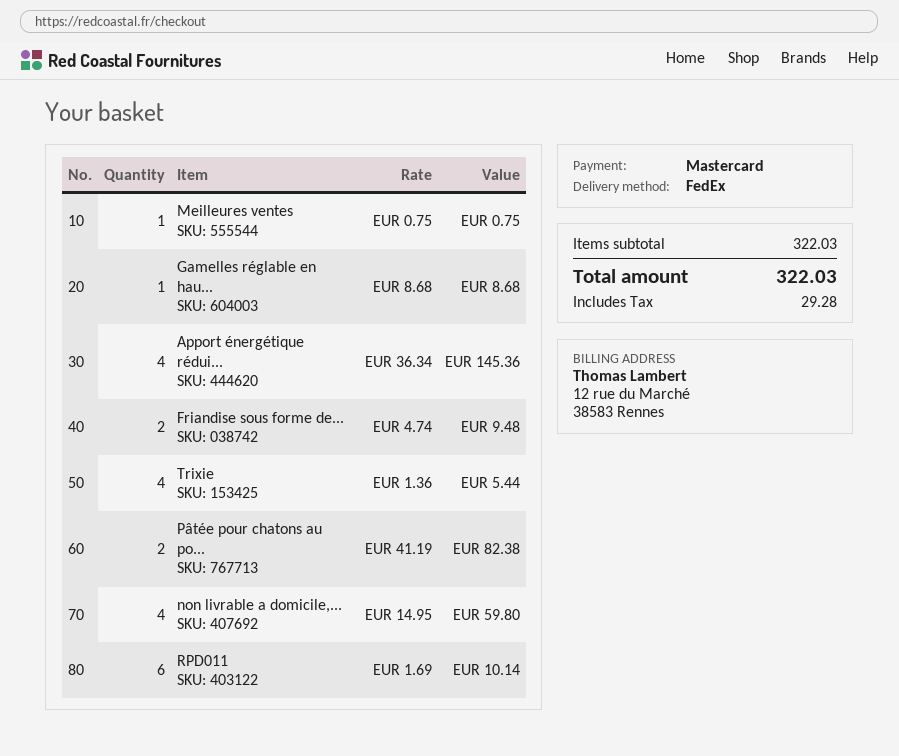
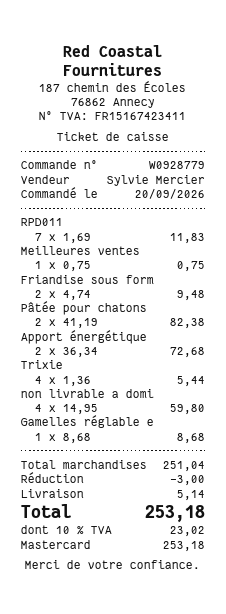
Apport énergétique rédui...: 4 x 36.34 = 145.36 -> 2 x 36.34 = 72.68
RPD011: 6 x 1.69 = 10.14 -> 7 x 1.69 = 11.83
subtotal: 322.03 -> 251.04
discount: none -> 3.00
shipping: none -> 5.14
tax: 29.28 -> 23.02
total: 322.03 -> 253.18

